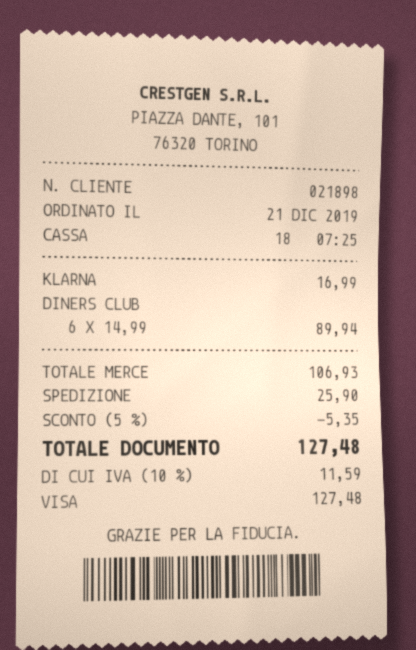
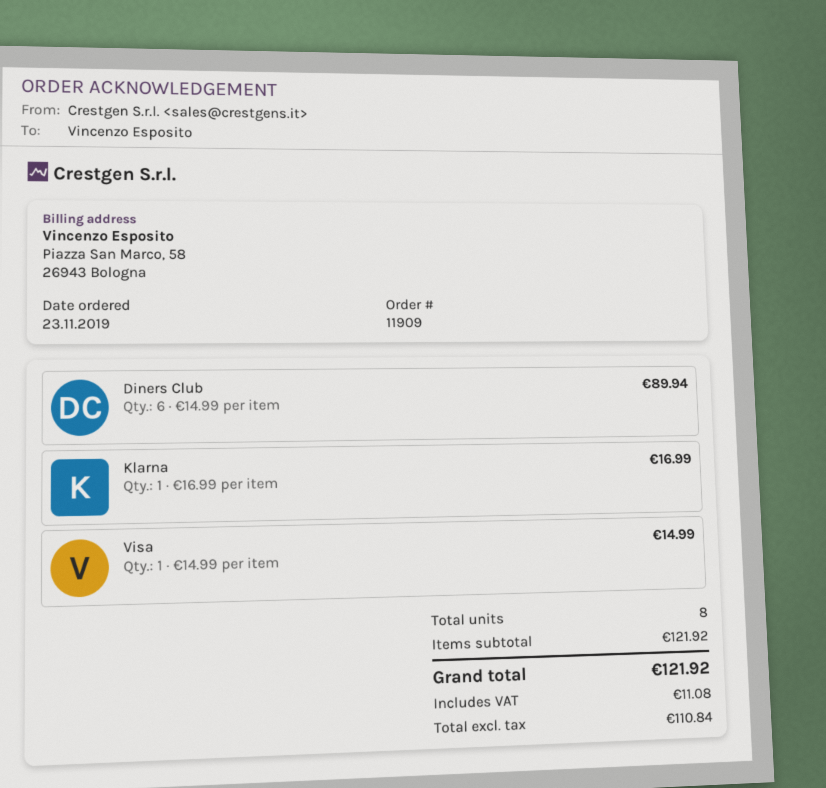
order date: 2019-12-21 -> 2019-11-23
Visa: none -> 1 x 14.99 = 14.99
subtotal: 106.93 -> 121.92
discount: 5% = 5.35 -> none
shipping: 25.90 -> none
tax: 11.59 -> 11.08
total: 127.48 -> 121.92

